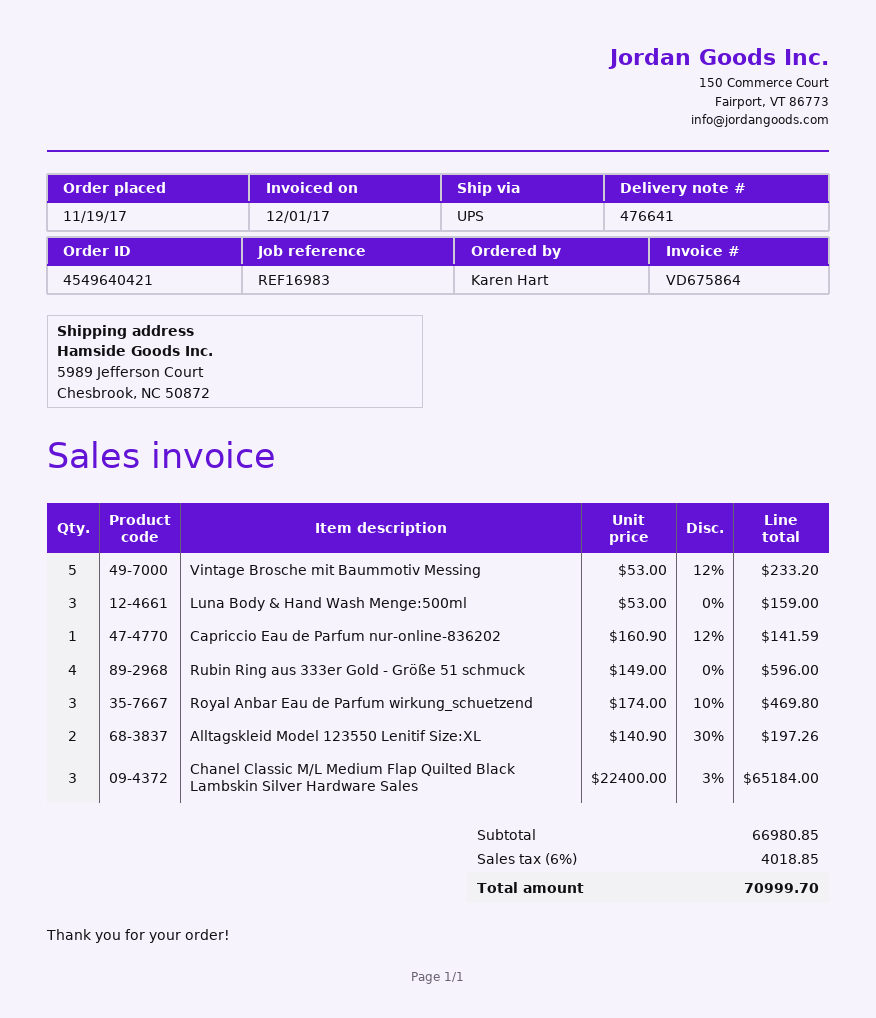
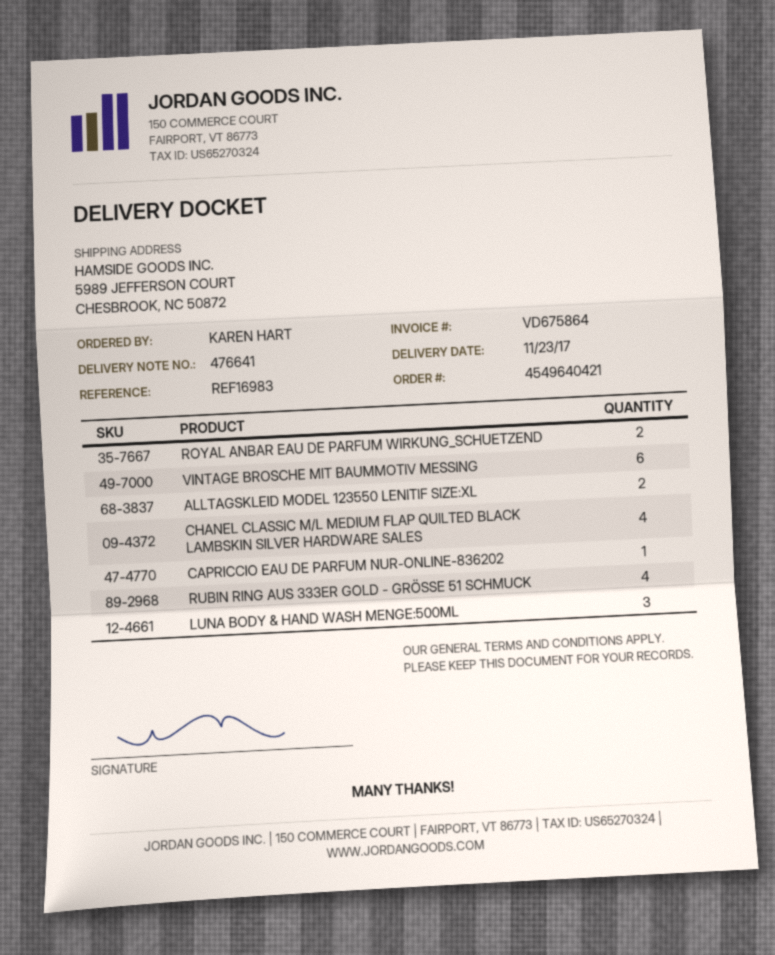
Vintage Brosche mit Baummotiv Messing: 5 -> 6
Royal Anbar Eau de Parfum wirkung_schuetzend: 3 -> 2
Chanel Classic M/L Medium Flap Quilted Black Lambskin Silver Hardware Sales: 3 -> 4

